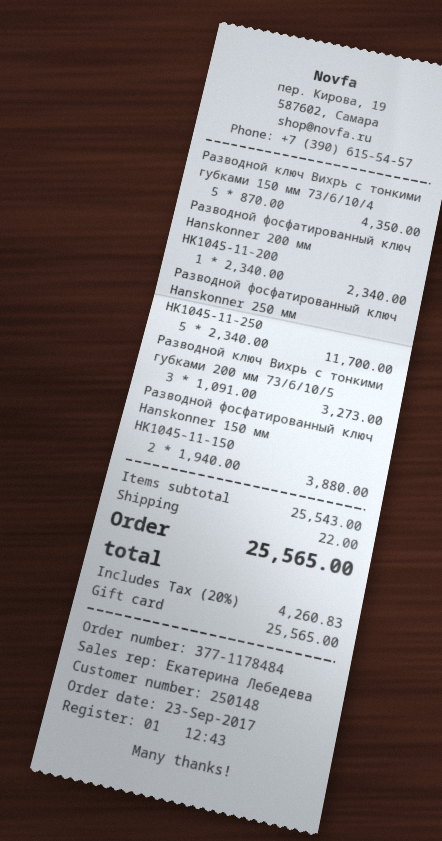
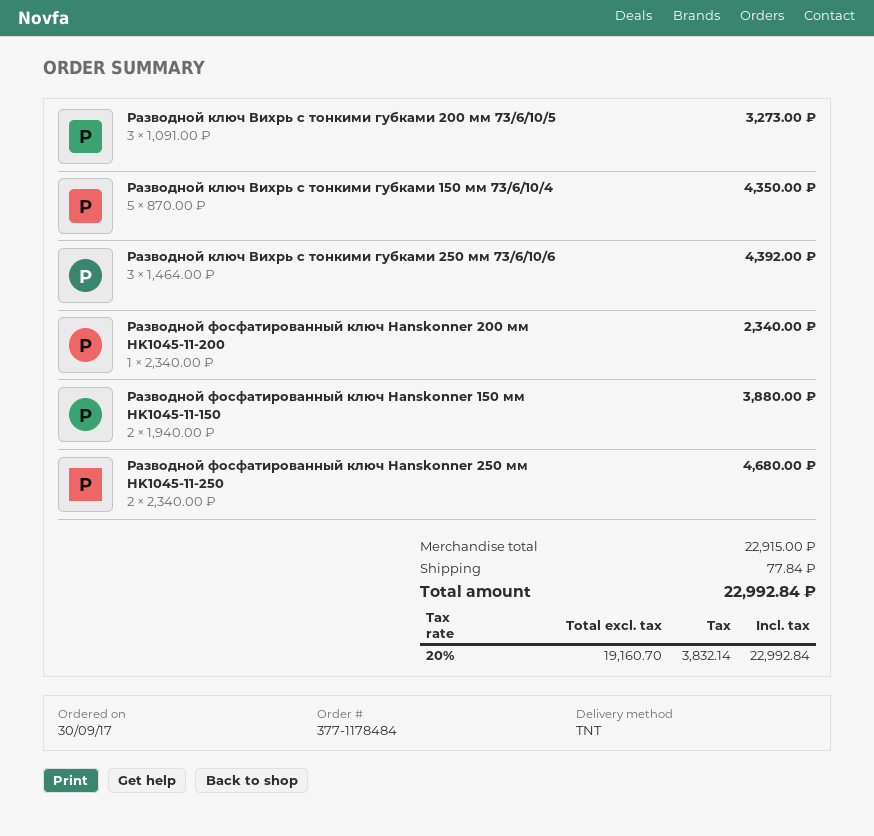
order date: 2017-09-23 -> 2017-09-30
Разводной фосфатированный ключ Hanskonner 250 мм HK1045-11-250: 5 x 2340.00 = 11700.00 -> 2 x 2340.00 = 4680.00
Разводной ключ Вихрь с тонкими губками 250 мм 73/6/10/6: none -> 3 x 1464.00 = 4392.00
subtotal: 25543.00 -> 22915.00
shipping: 22.00 -> 77.84
tax: 20% = 4260.83 -> 20% = 3832.14
total: 25565.00 -> 22992.84

